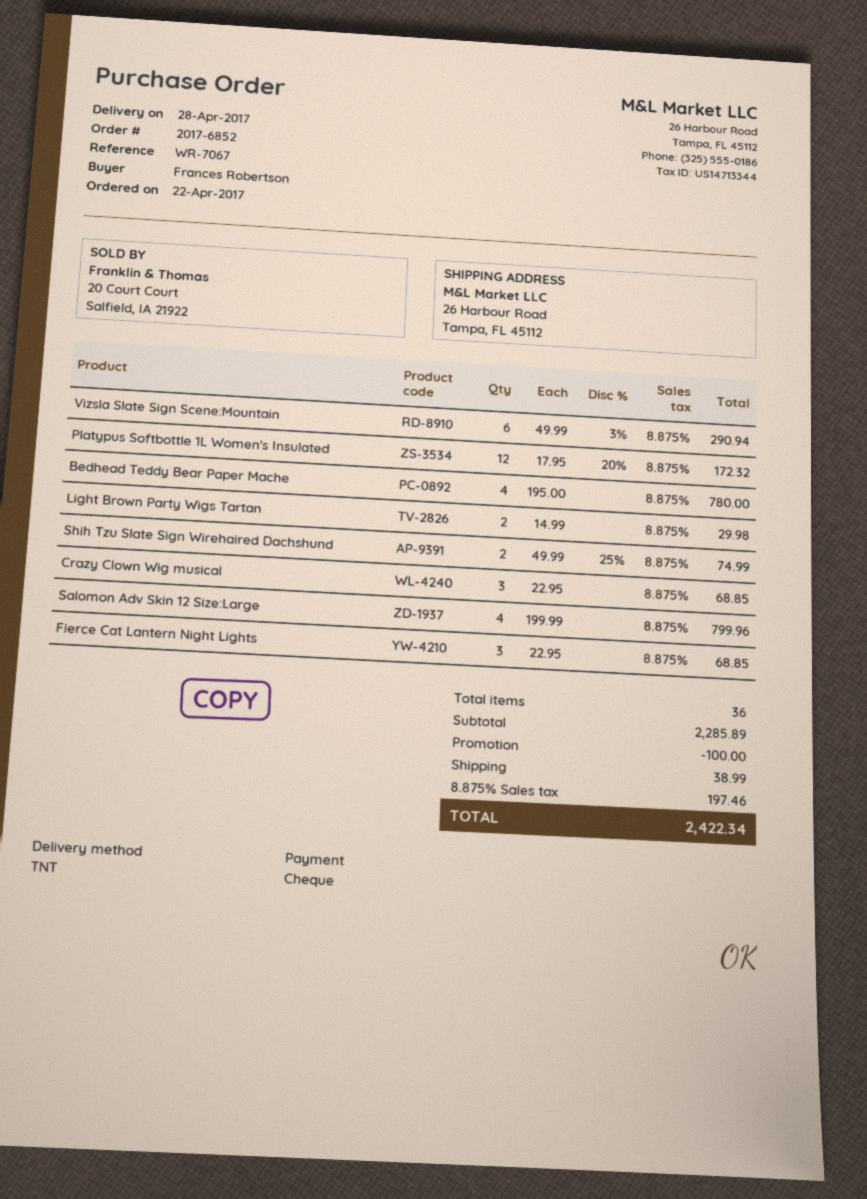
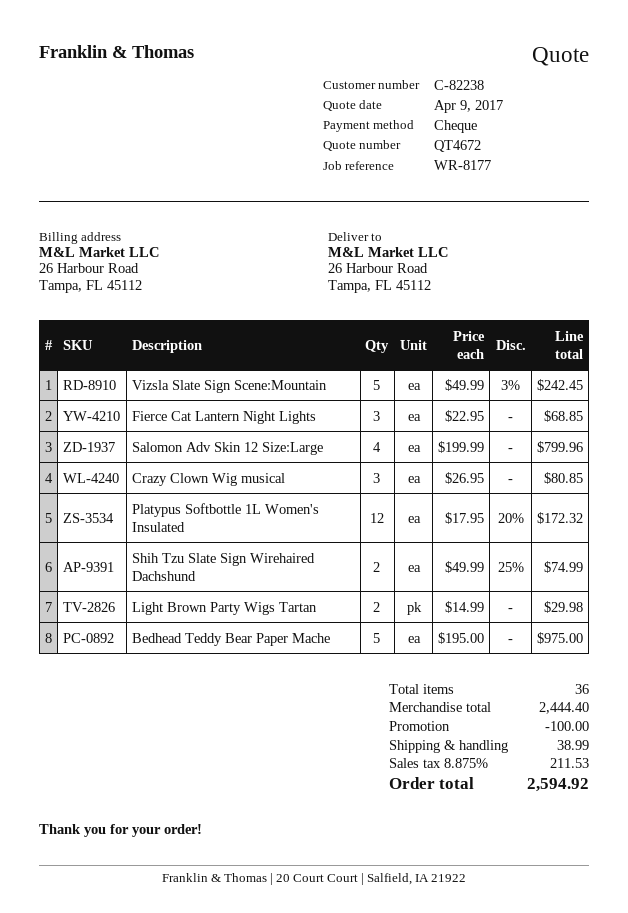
reference: WR-7067 -> WR-8177
Vizsla Slate Sign Scene:Mountain: 6 x 49.99 - 3% = 290.94 -> 5 x 49.99 - 3% = 242.45
Bedhead Teddy Bear Paper Mache: 4 x 195.00 = 780.00 -> 5 x 195.00 = 975.00
Crazy Clown Wig musical: 3 x 22.95 = 68.85 -> 3 x 26.95 = 80.85
subtotal: 2285.89 -> 2444.40
tax: 8.875% = 197.46 -> 8.875% = 211.53
total: 2422.34 -> 2594.92

